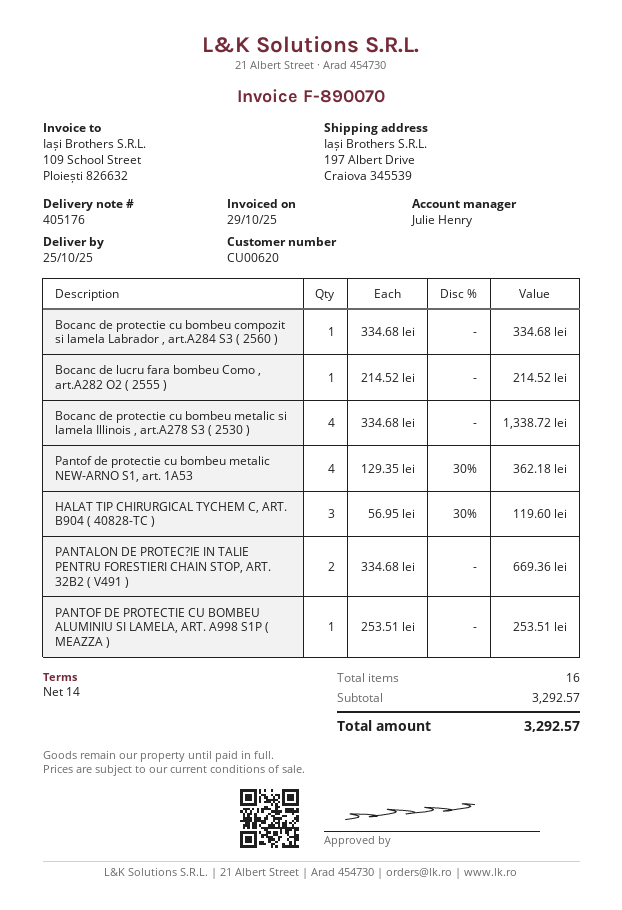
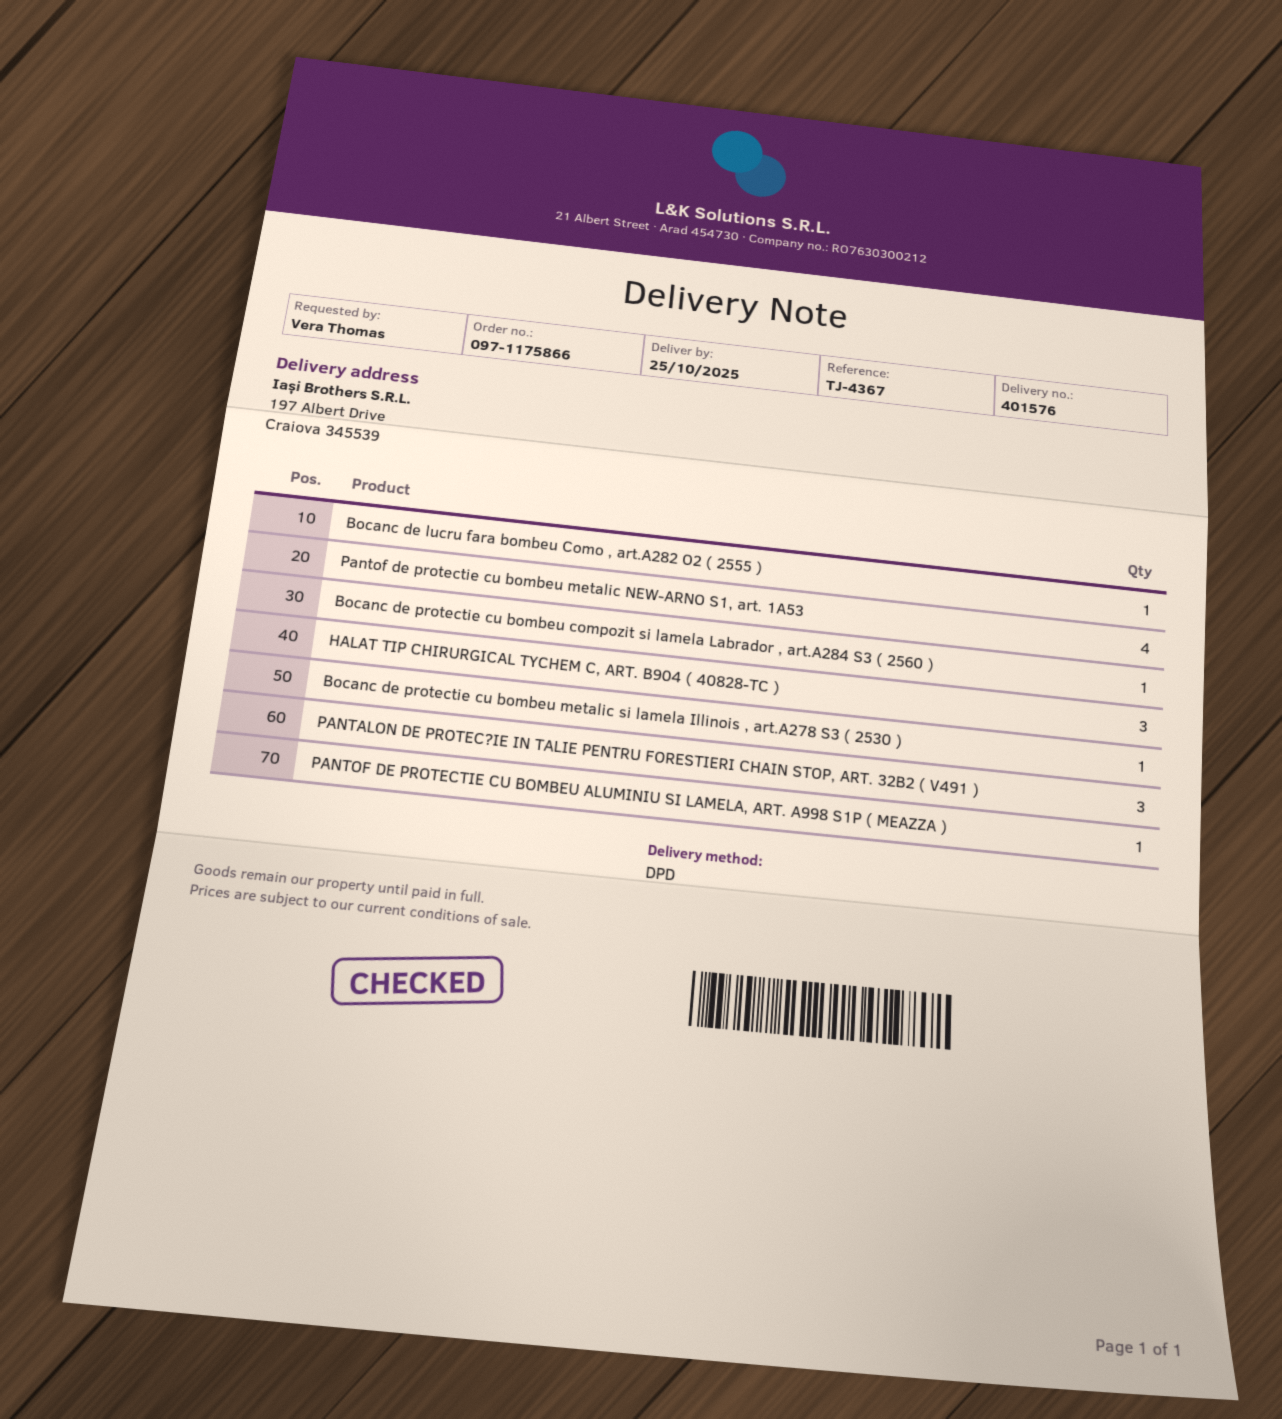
delivery note number: 405176 -> 401576
Bocanc de protectie cu bombeu metalic si lamela Illinois , art.A278 S3 ( 2530 ): 4 -> 1
PANTALON DE PROTEC?IE IN TALIE PENTRU FORESTIERI CHAIN STOP, ART. 32B2 ( V491 ): 2 -> 3

